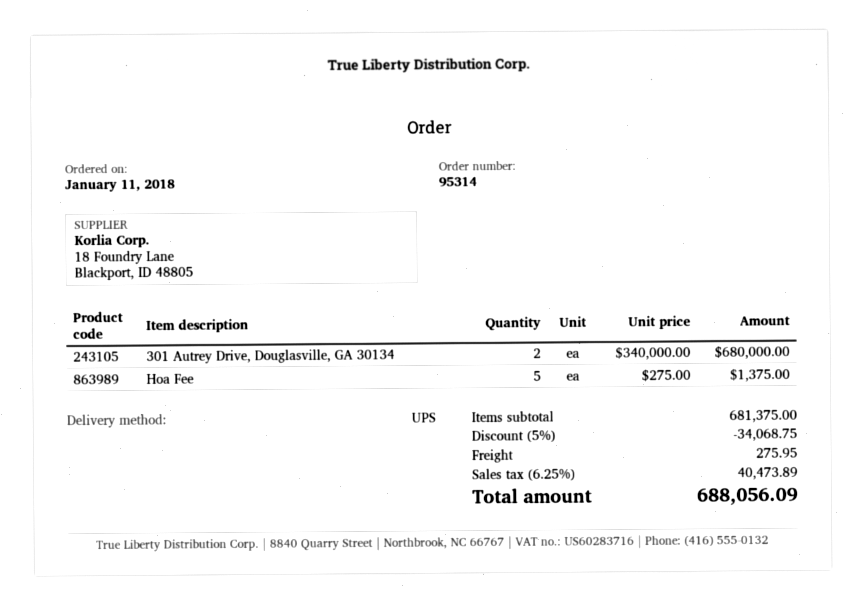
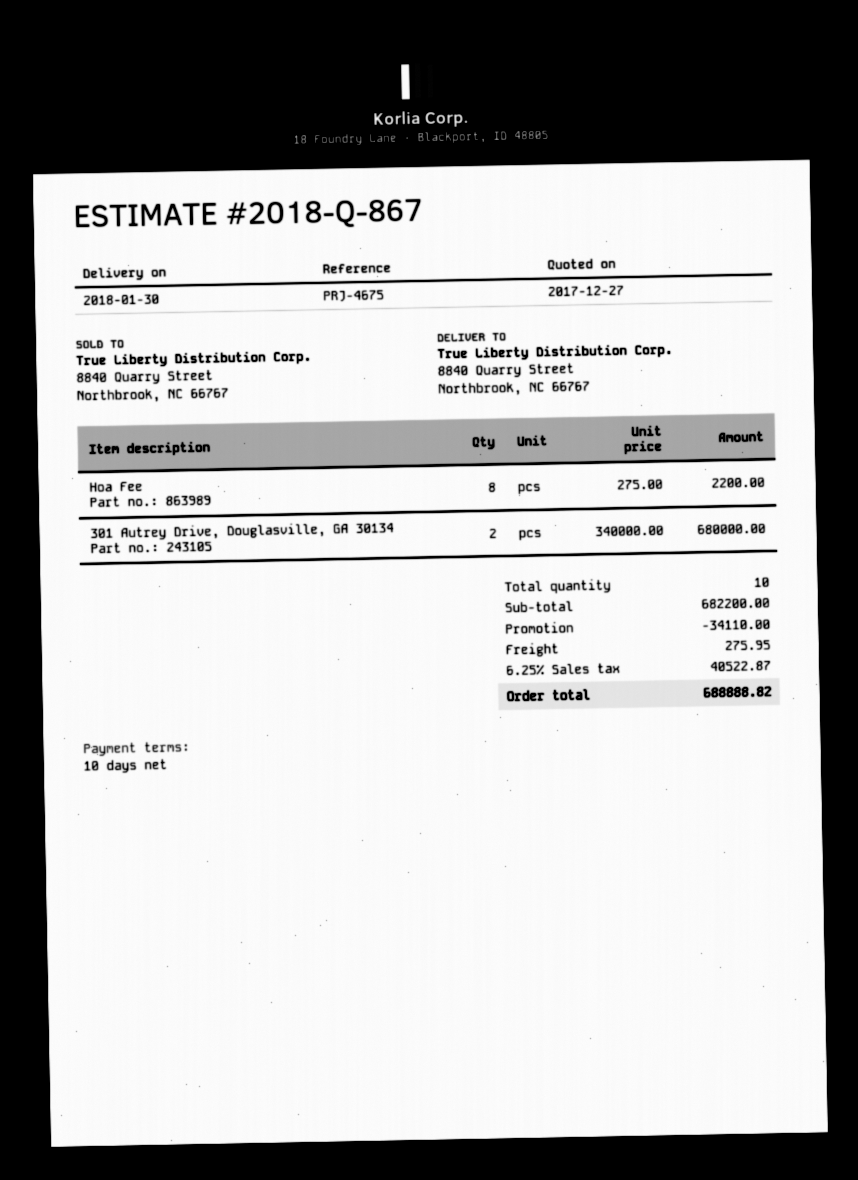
Hoa Fee: 5 x 275.00 = 1375.00 -> 8 x 275.00 = 2200.00
subtotal: 681375.00 -> 682200.00
discount: 34068.75 -> 34110.00
tax: 6.25% = 40473.89 -> 6.25% = 40522.87
total: 688056.09 -> 688888.82

